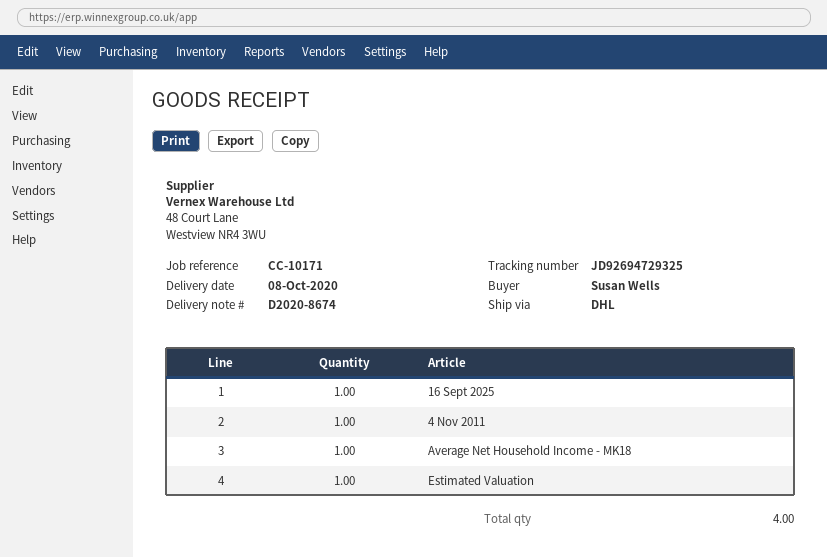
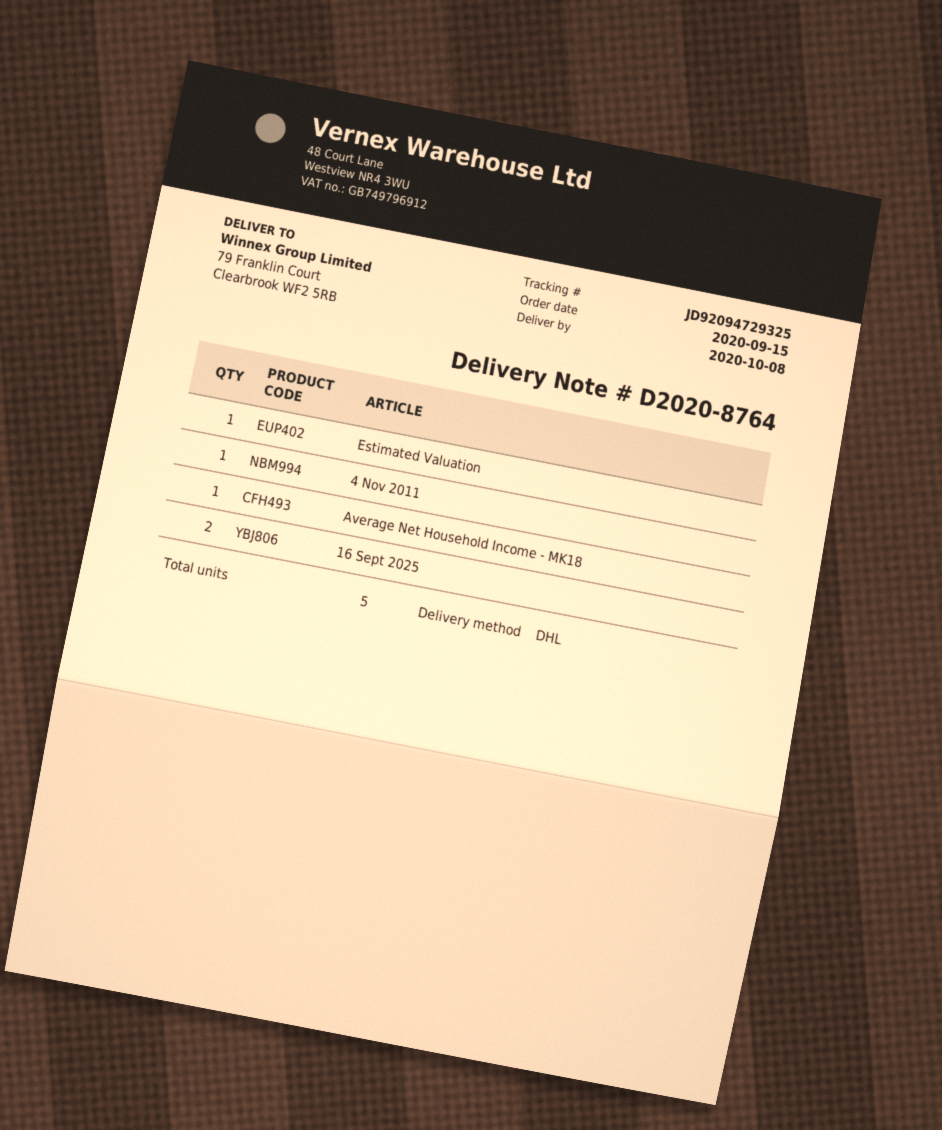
delivery note number: D2020-8674 -> D2020-8764
tracking number: JD92694729325 -> JD92094729325
16 Sept 2025: 1 -> 2
total quantity: 4 -> 5

